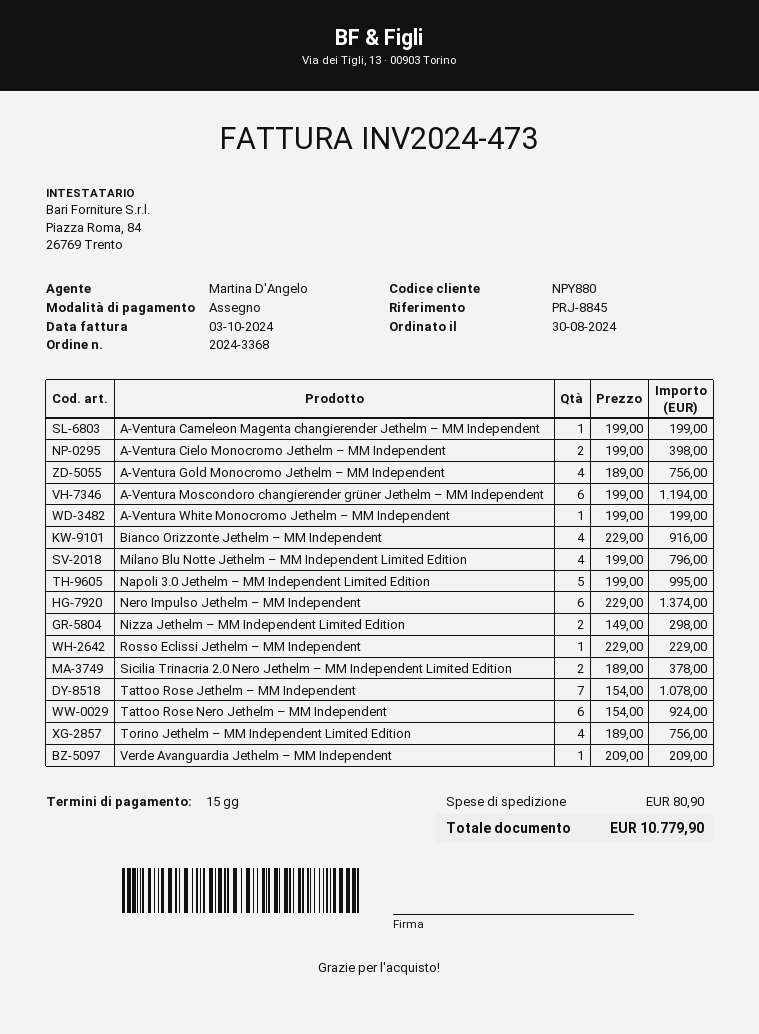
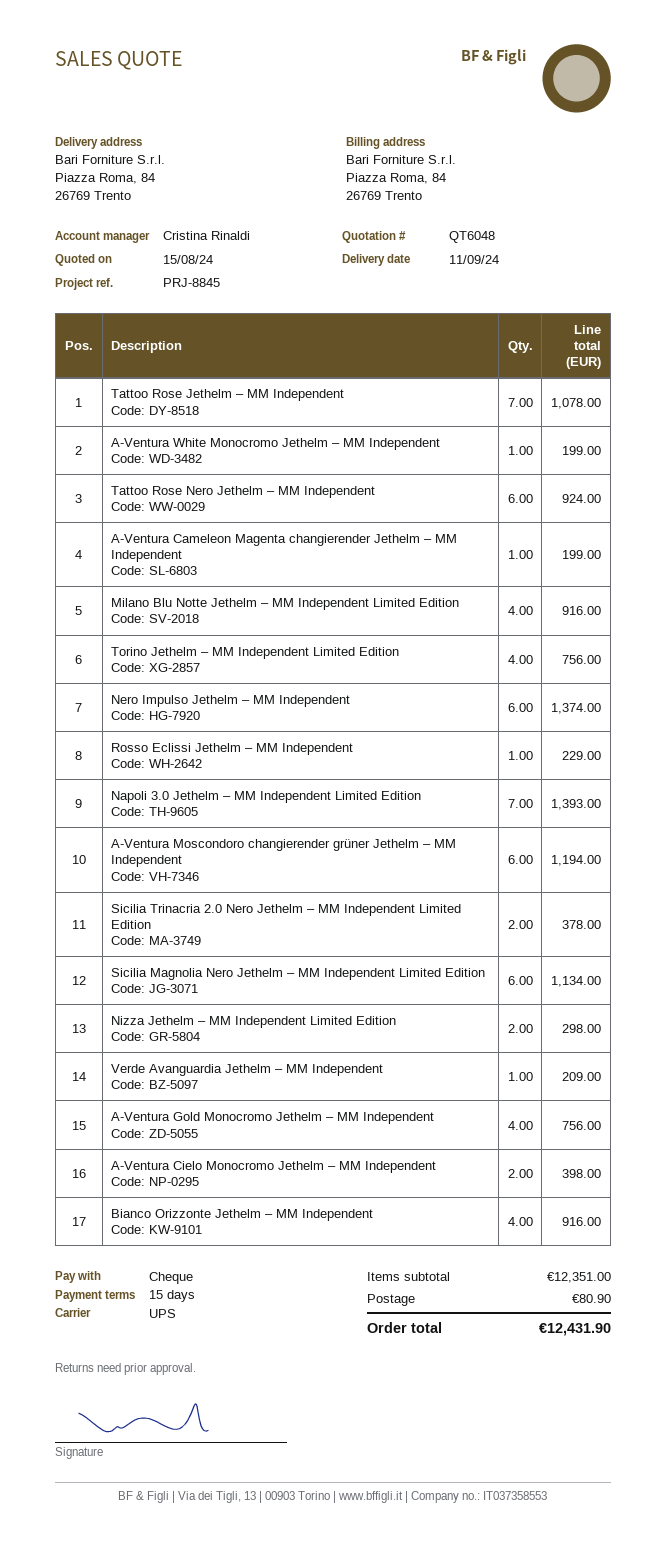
sales rep: Martina D'Angelo -> Cristina Rinaldi
Milano Blu Notte Jethelm – MM Independent Limited Edition: 4 for 796.00 -> 4 for 916.00
Napoli 3.0 Jethelm – MM Independent Limited Edition: 5 for 995.00 -> 7 for 1393.00
Sicilia Magnolia Nero Jethelm – MM Independent Limited Edition: none -> 6 for 1134.00
total: 10779.90 -> 12431.90

